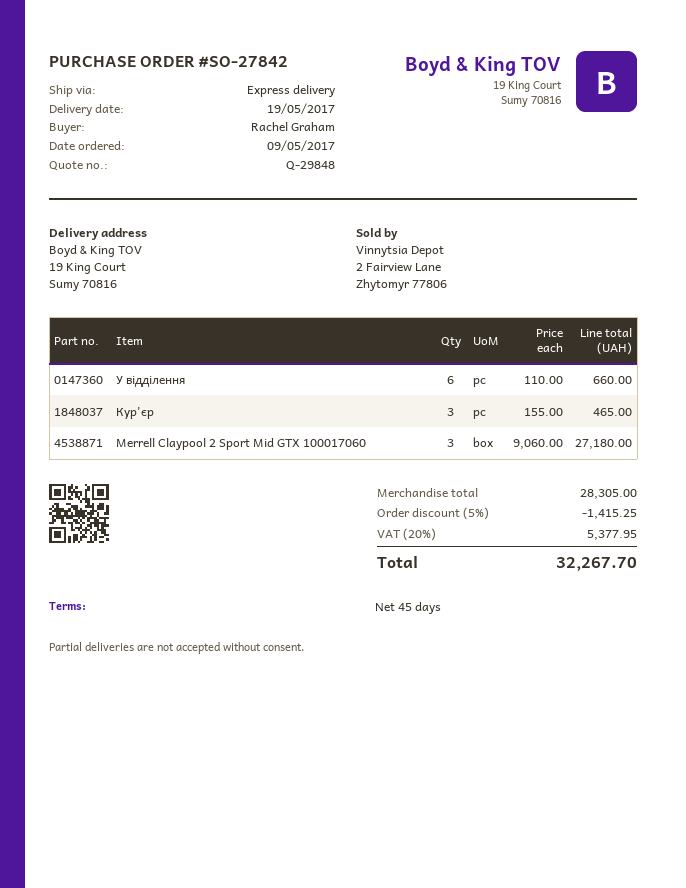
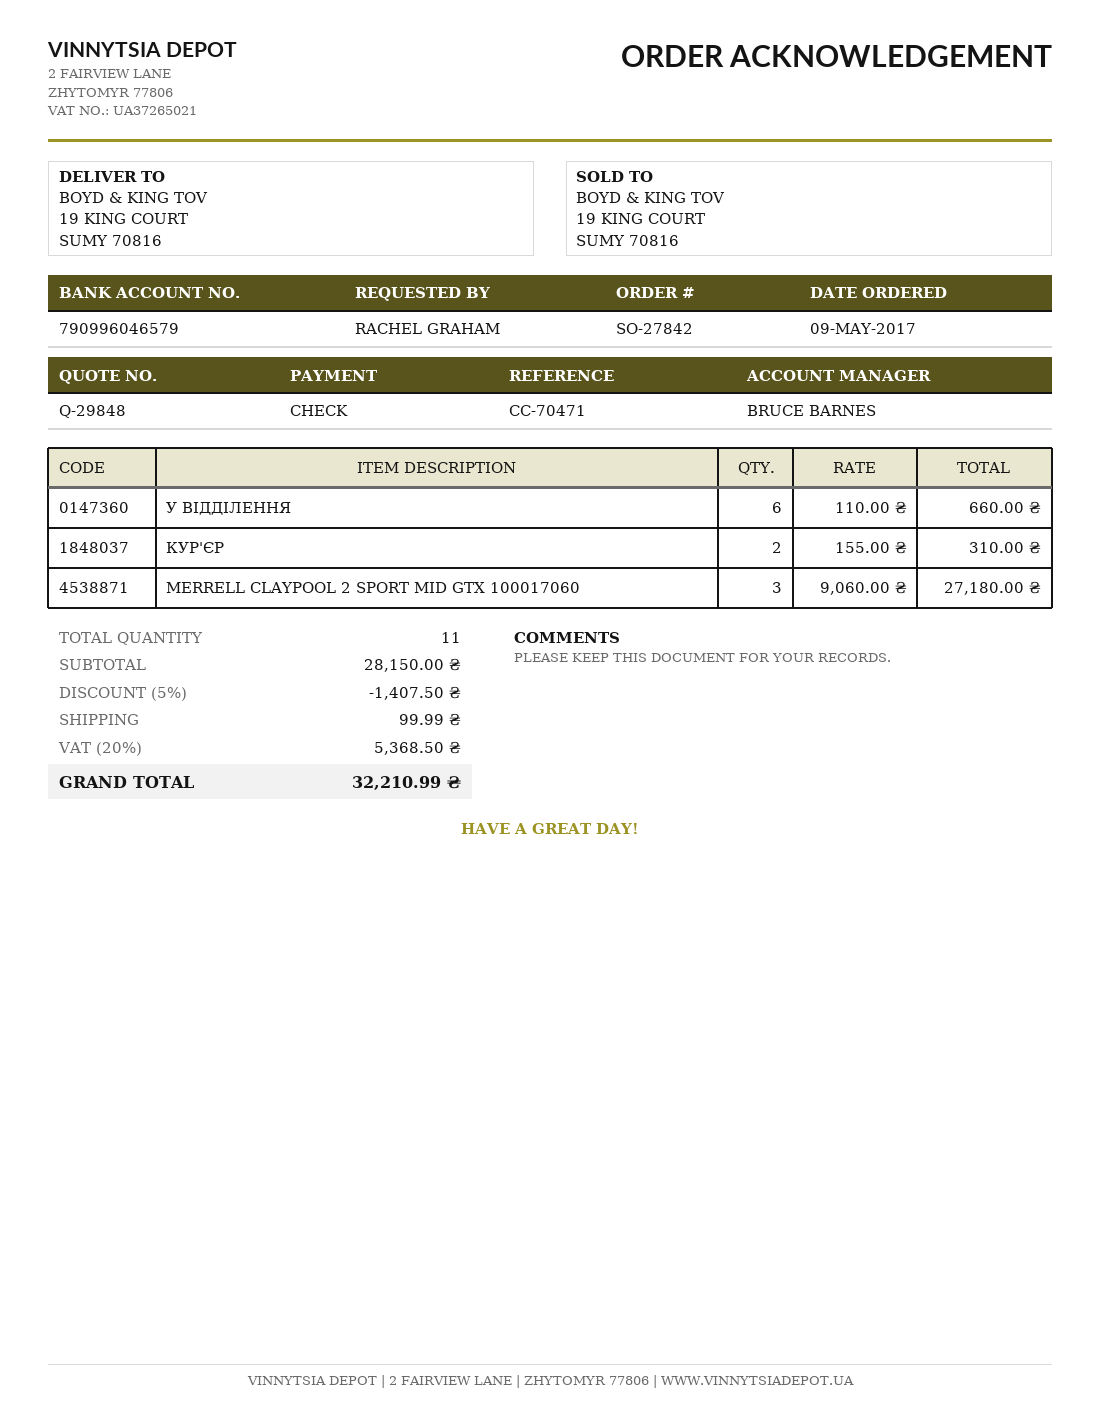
Кур'єр: 3 x 155.00 = 465.00 -> 2 x 155.00 = 310.00
subtotal: 28305.00 -> 28150.00
discount: 5% = 1415.25 -> 5% = 1407.50
shipping: none -> 99.99
tax: 20% = 5377.95 -> 20% = 5368.50
total: 32267.70 -> 32210.99

